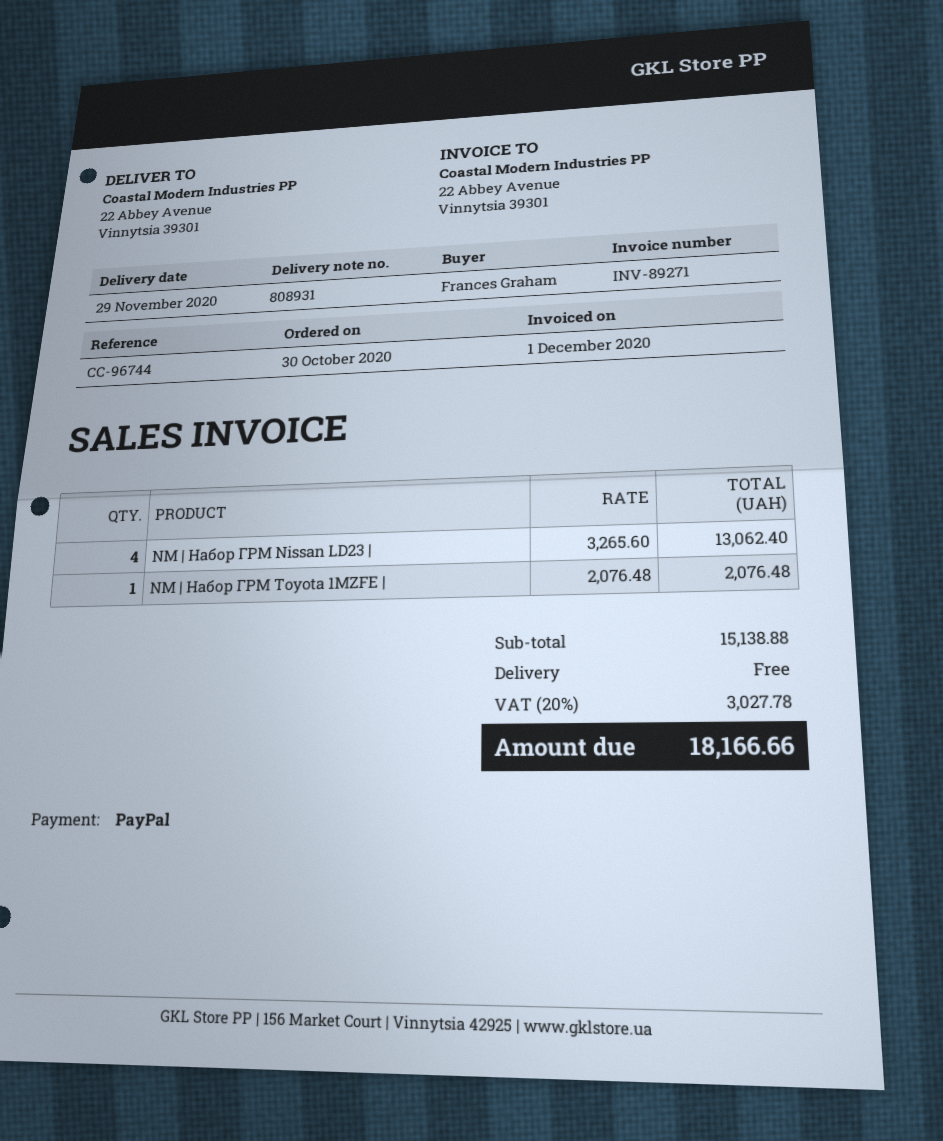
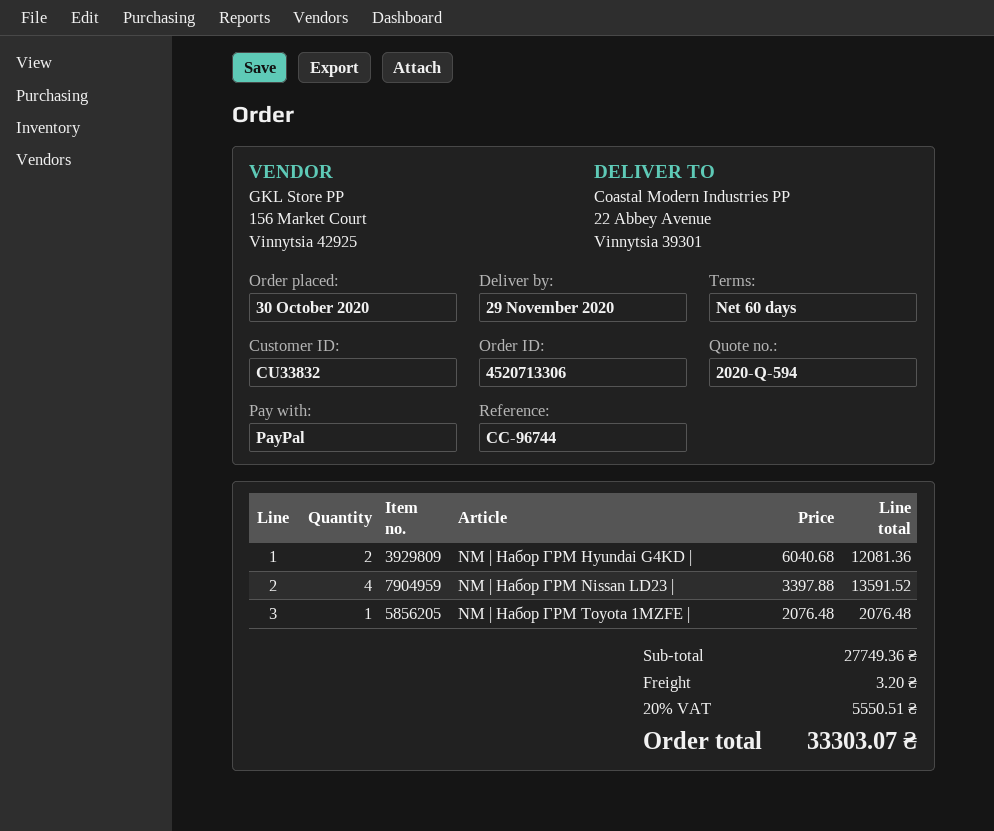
NM | Набор ГРМ Nissan LD23 |: 4 x 3265.60 = 13062.40 -> 4 x 3397.88 = 13591.52
NM | Набор ГРМ Hyundai G4KD |: none -> 2 x 6040.68 = 12081.36
subtotal: 15138.88 -> 27749.36
shipping: 0.00 -> 3.20
tax: 20% = 3027.78 -> 20% = 5550.51
total: 18166.66 -> 33303.07

